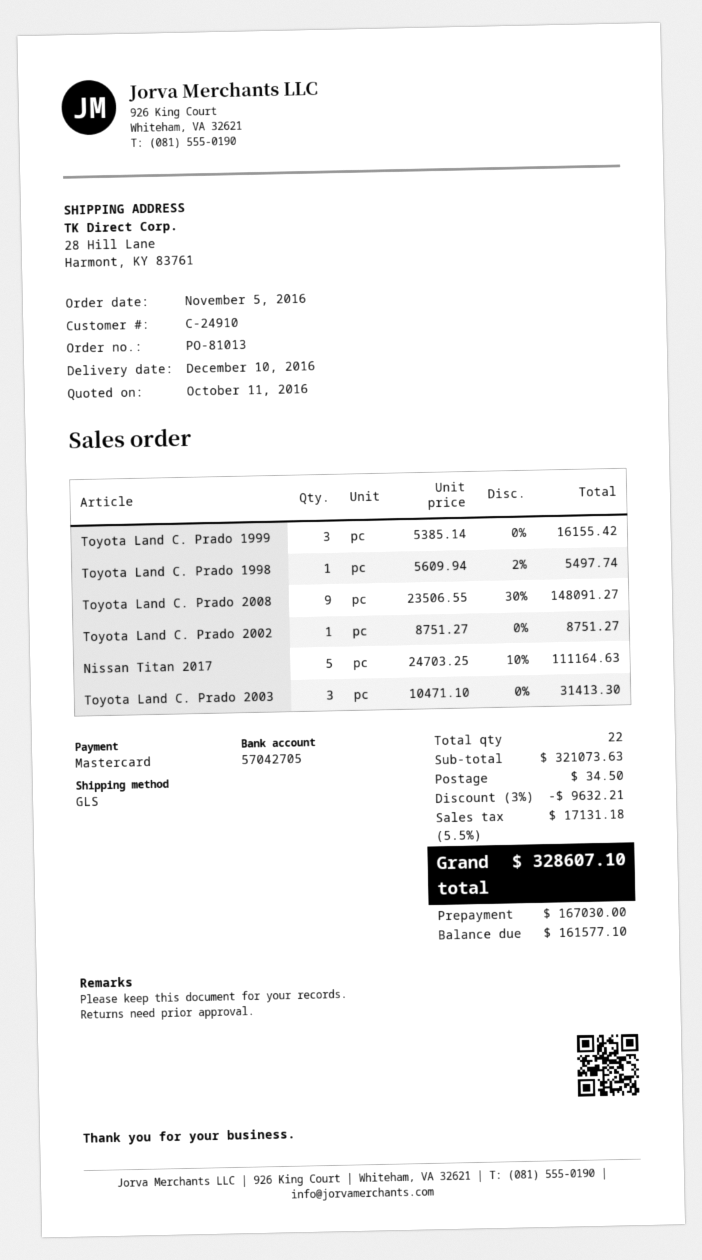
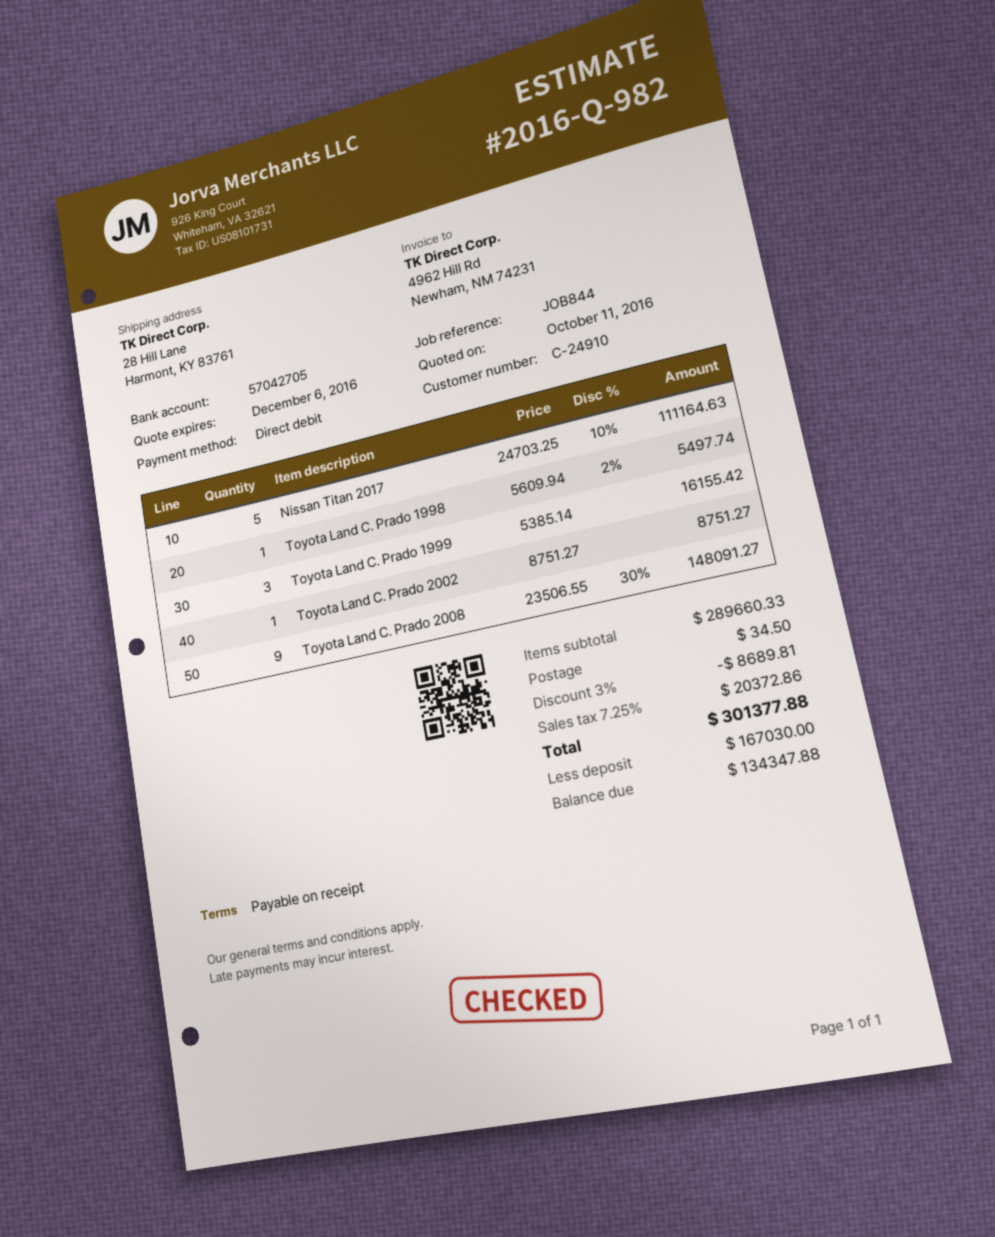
payment method: Mastercard -> direct debit
Toyota Land C. Prado 2003: 3 x 10471.10 = 31413.30 -> none
subtotal: 321073.63 -> 289660.33
discount: 3% = 9632.21 -> 3% = 8689.81
tax: 5.5% = 17131.18 -> 7.25% = 20372.86
total: 328607.10 -> 301377.88
balance: 161577.10 -> 134347.88

